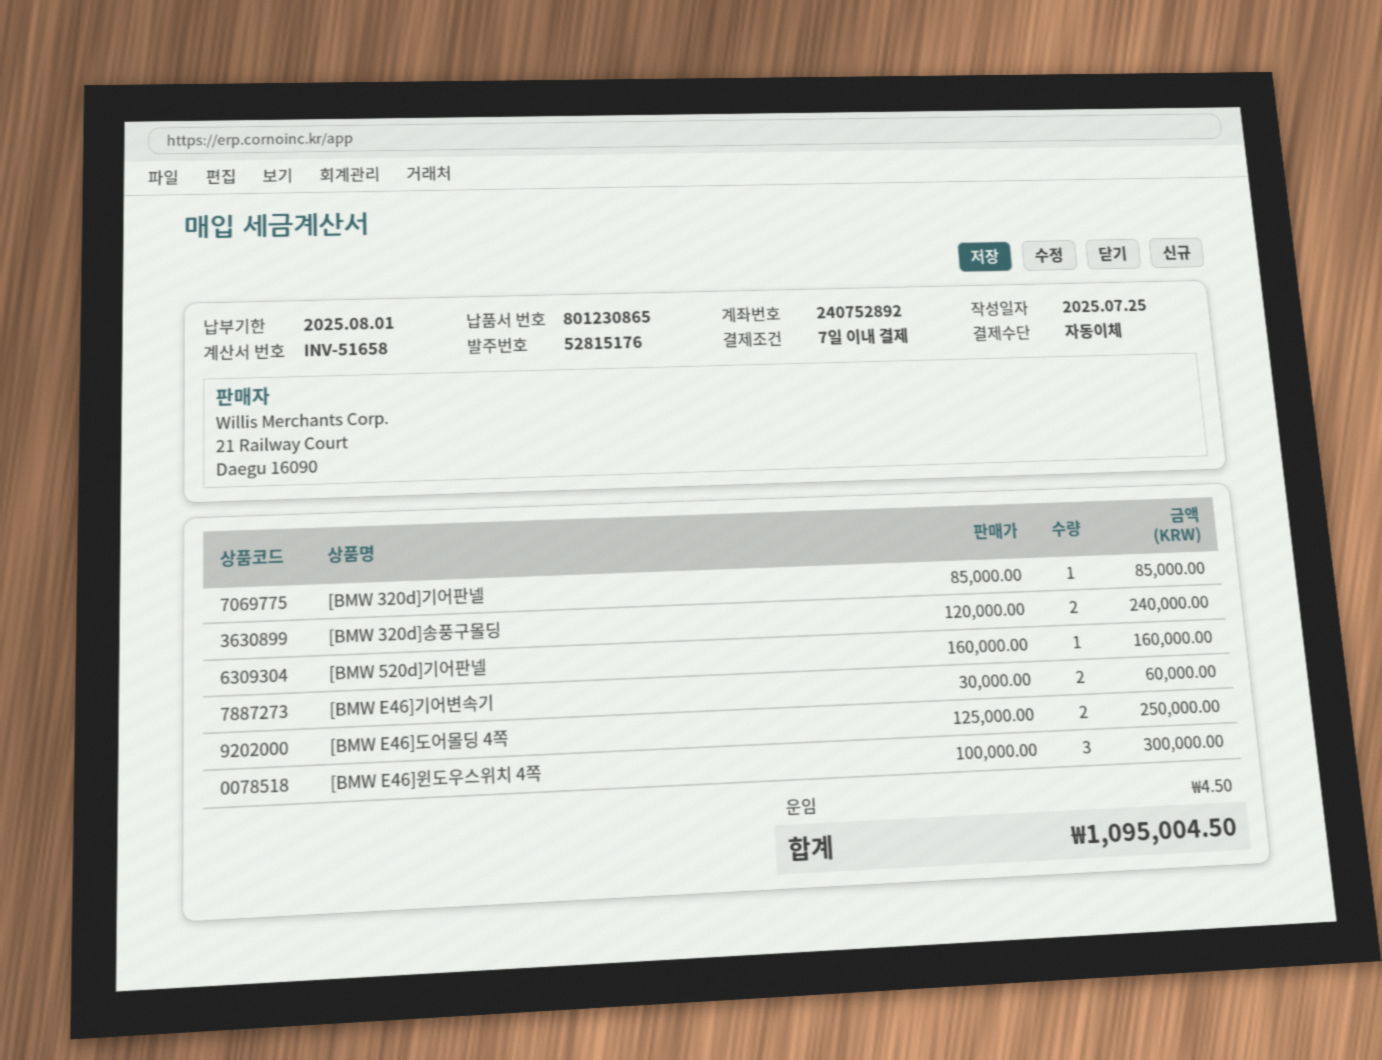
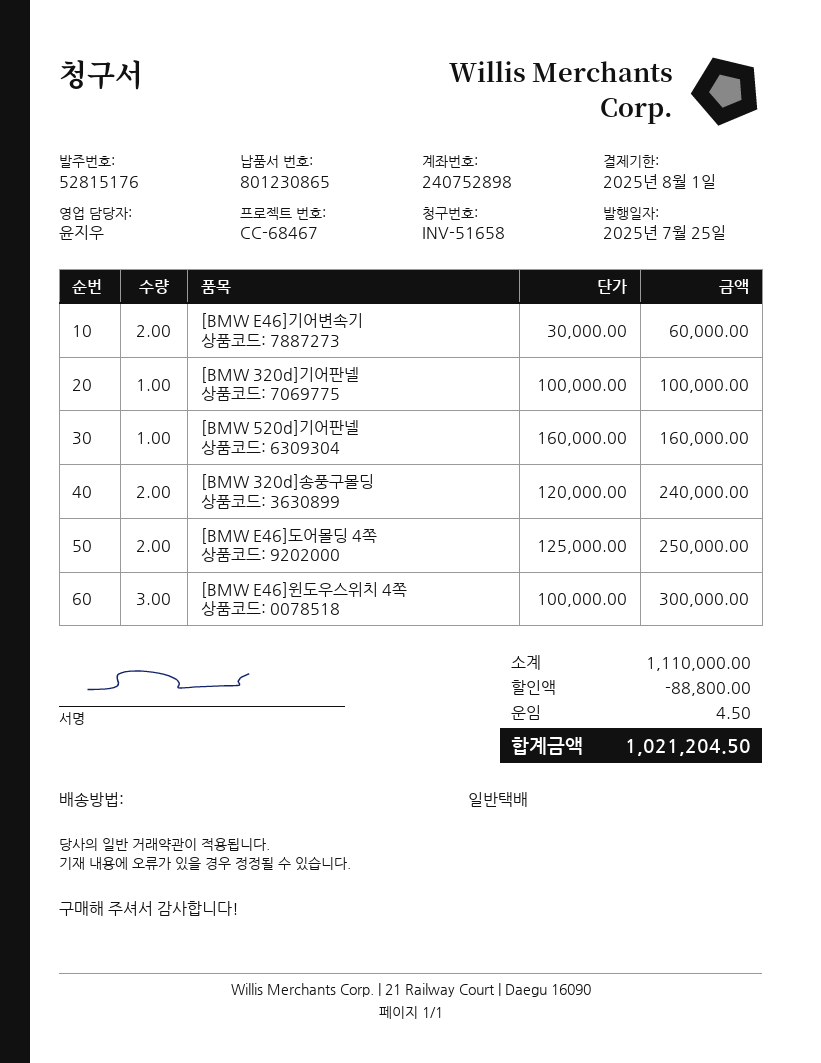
bank account: 240752892 -> 240752898
[BMW 320d]기어판넬: 1 x 85000.00 = 85000.00 -> 1 x 100000.00 = 100000.00
discount: none -> 88800.00
total: 1095004.50 -> 1021204.50

